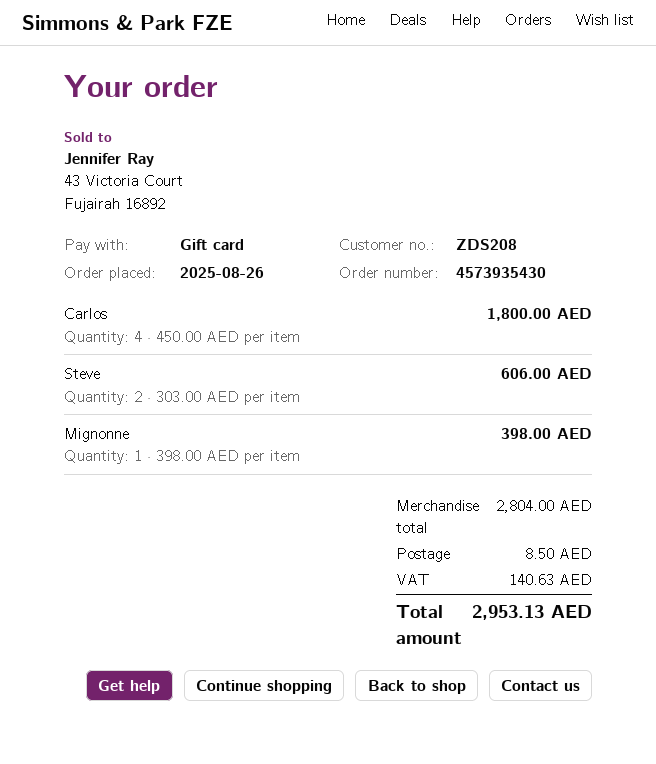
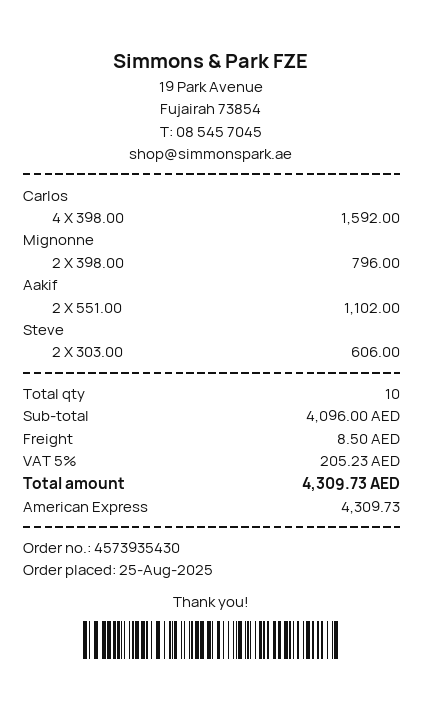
order date: 2025-08-26 -> 2025-08-25
payment method: gift card -> American Express
Carlos: 4 x 450.00 = 1800.00 -> 4 x 398.00 = 1592.00
Mignonne: 1 x 398.00 = 398.00 -> 2 x 398.00 = 796.00
Aakif: none -> 2 x 551.00 = 1102.00
subtotal: 2804.00 -> 4096.00
tax: 140.63 -> 205.23
total: 2953.13 -> 4309.73

